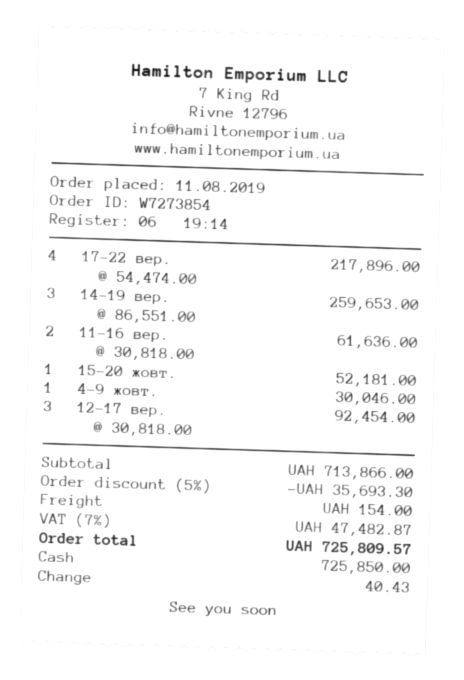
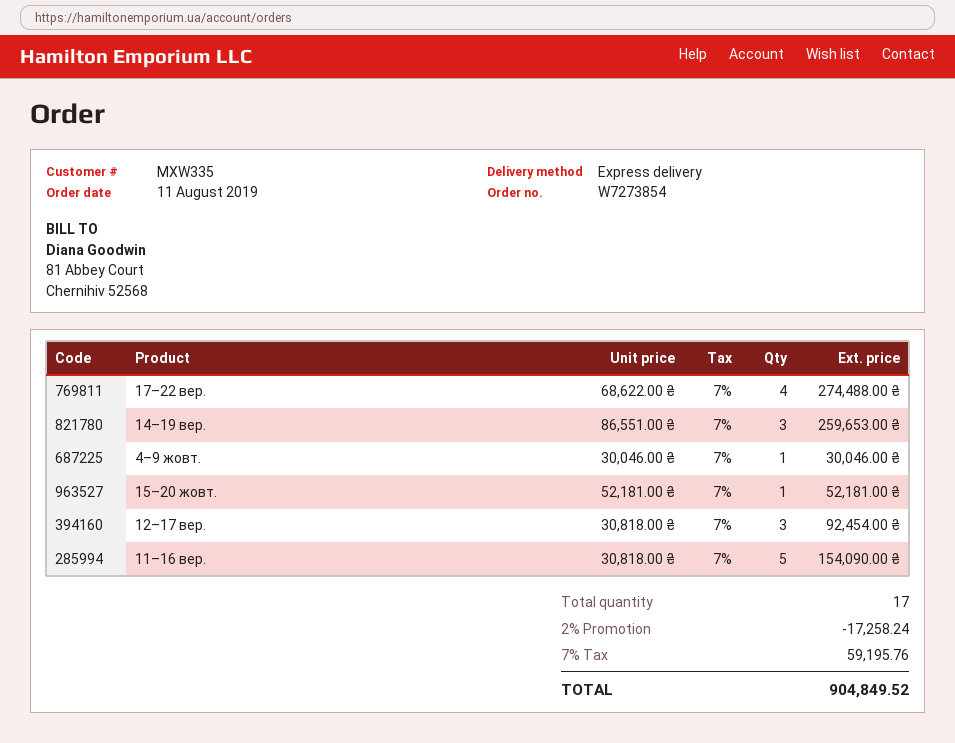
17–22 вер.: 4 x 54474.00 = 217896.00 -> 4 x 68622.00 = 274488.00
11–16 вер.: 2 x 30818.00 = 61636.00 -> 5 x 30818.00 = 154090.00
discount: 5% = 35693.30 -> 2% = 17258.24
shipping: 154.00 -> none
tax: 7% = 47482.87 -> 7% = 59195.76
total: 725809.57 -> 904849.52

